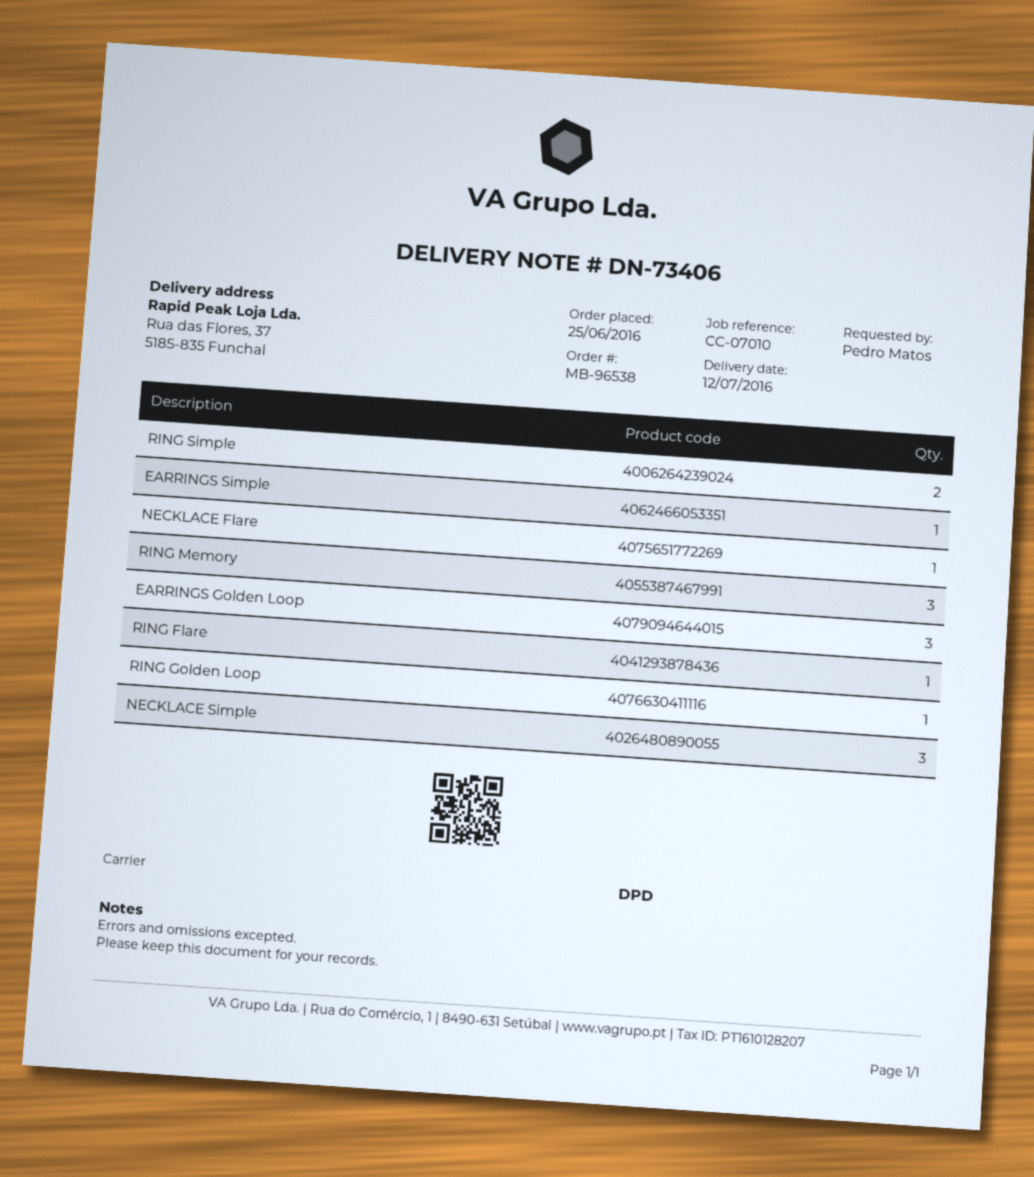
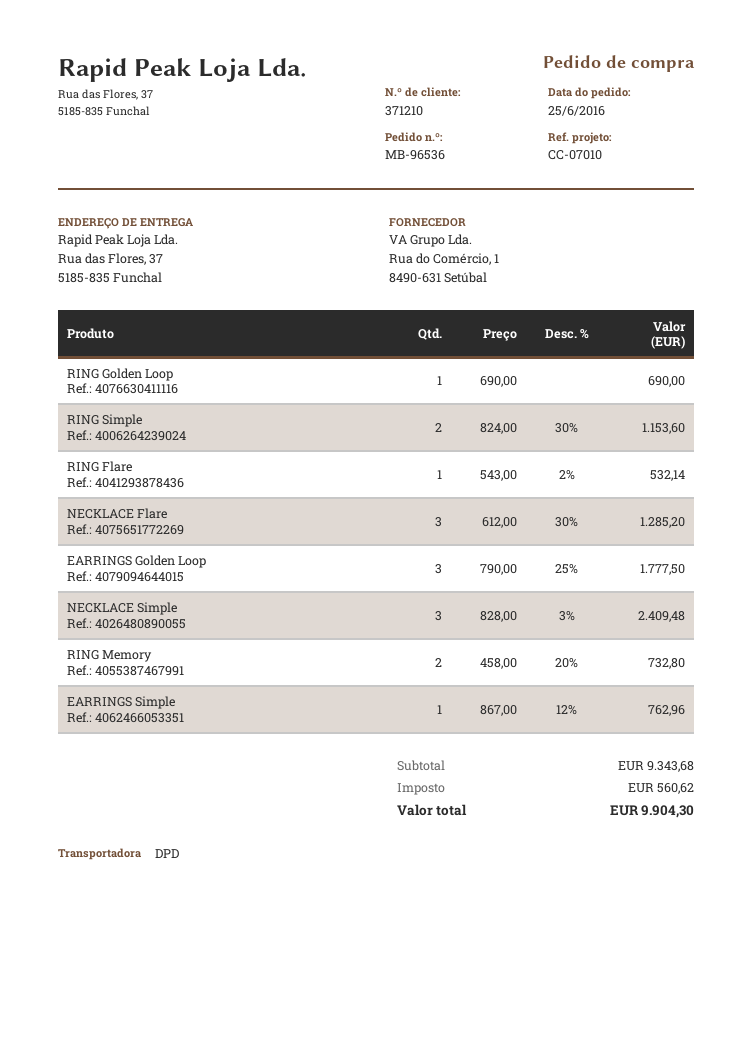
order number: MB-96538 -> MB-96536
NECKLACE Flare: 1 -> 3
RING Memory: 3 -> 2

